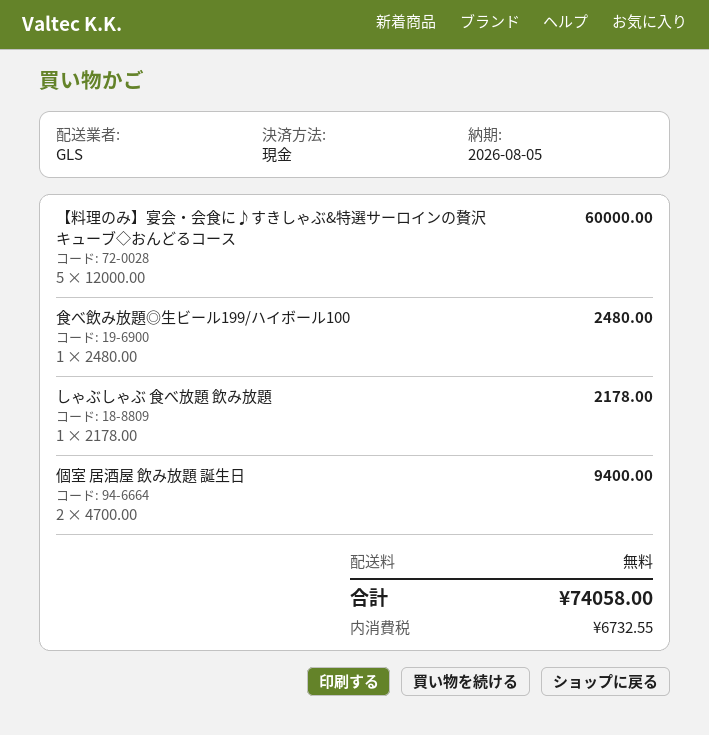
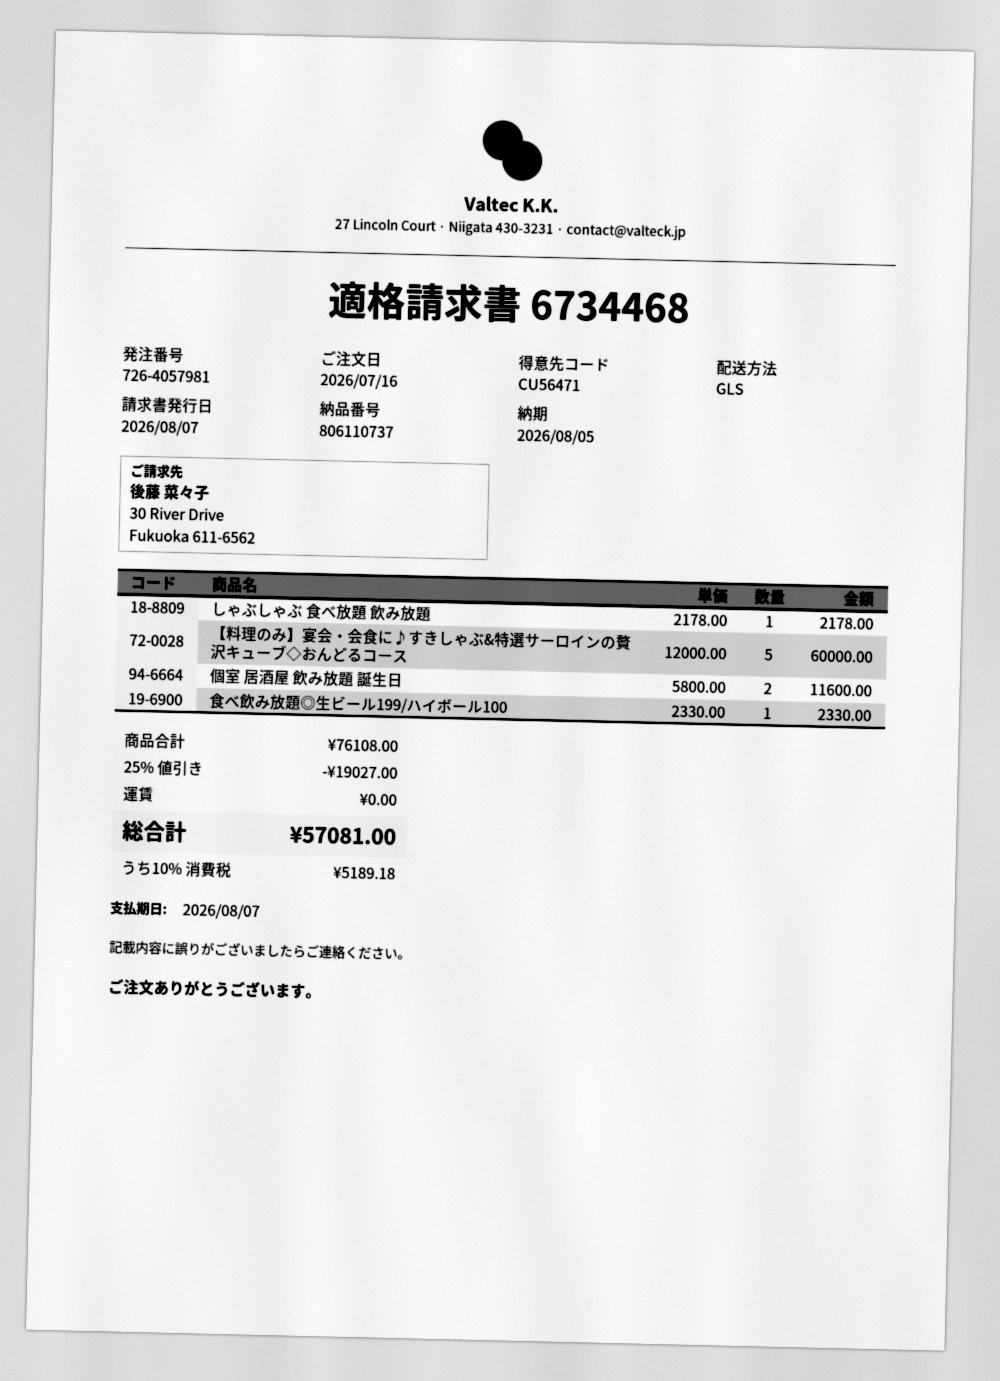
食べ飲み放題◎生ビール199/ハイボール100: 1 x 2480.00 = 2480.00 -> 1 x 2330.00 = 2330.00
個室 居酒屋 飲み放題 誕生日: 2 x 4700.00 = 9400.00 -> 2 x 5800.00 = 11600.00
discount: none -> 25% = 19027.00
tax: 6732.55 -> 5189.18
total: 74058.00 -> 57081.00

